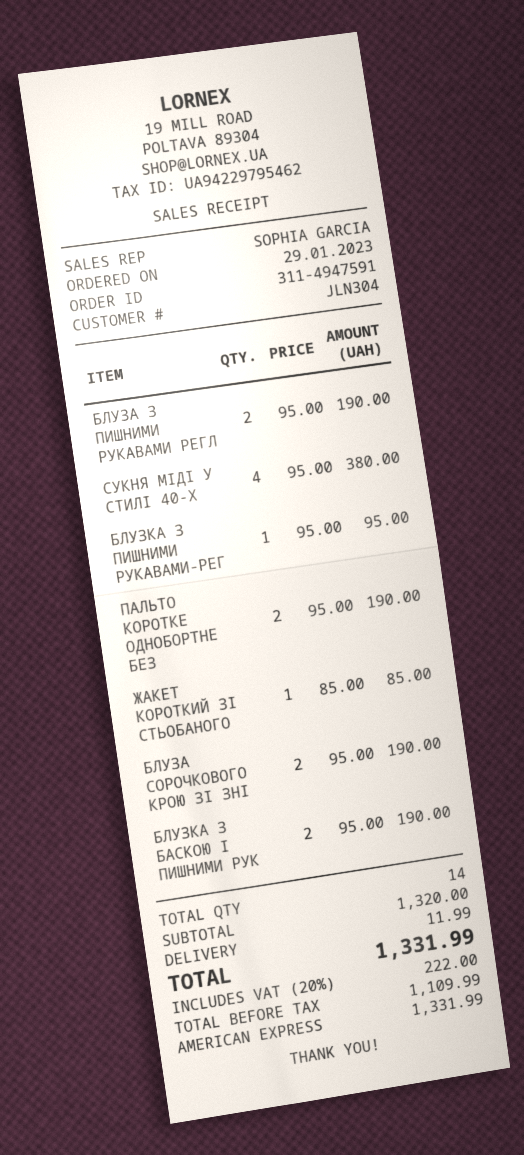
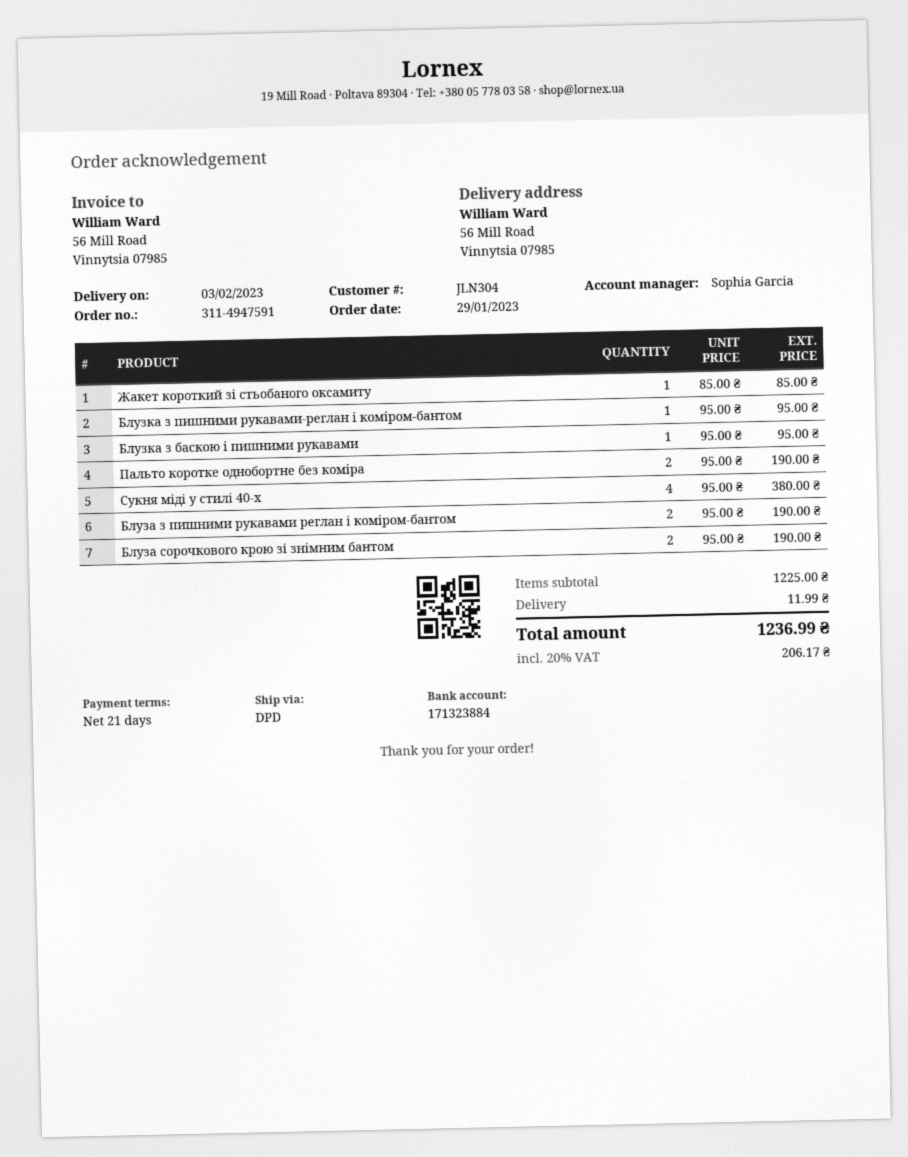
БЛУЗКА З БАСКОЮ І ПИШНИМИ РУК: 2 x 95.00 = 190.00 -> 1 x 95.00 = 95.00
subtotal: 1320.00 -> 1225.00
tax: 20% = 222.00 -> 20% = 206.17
total: 1331.99 -> 1236.99

